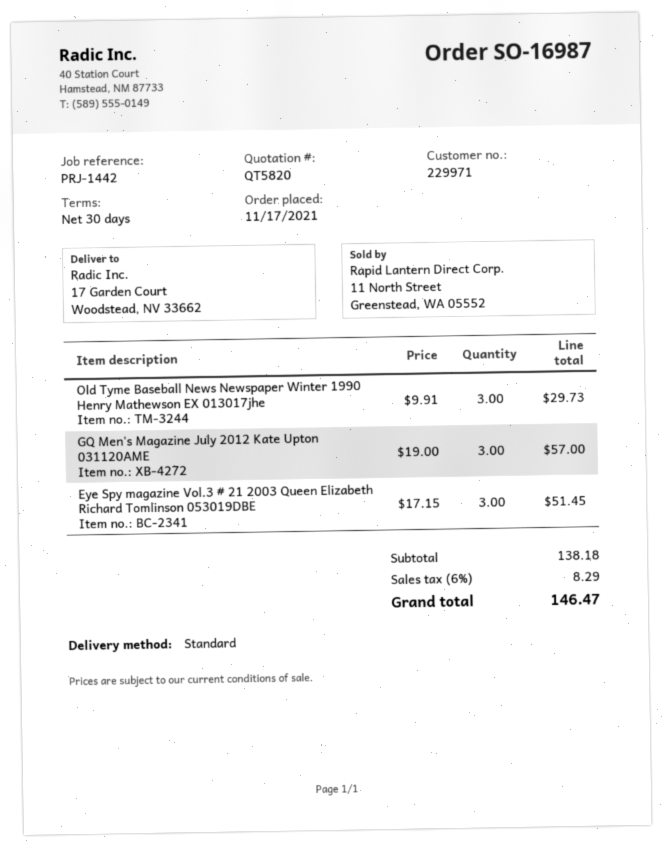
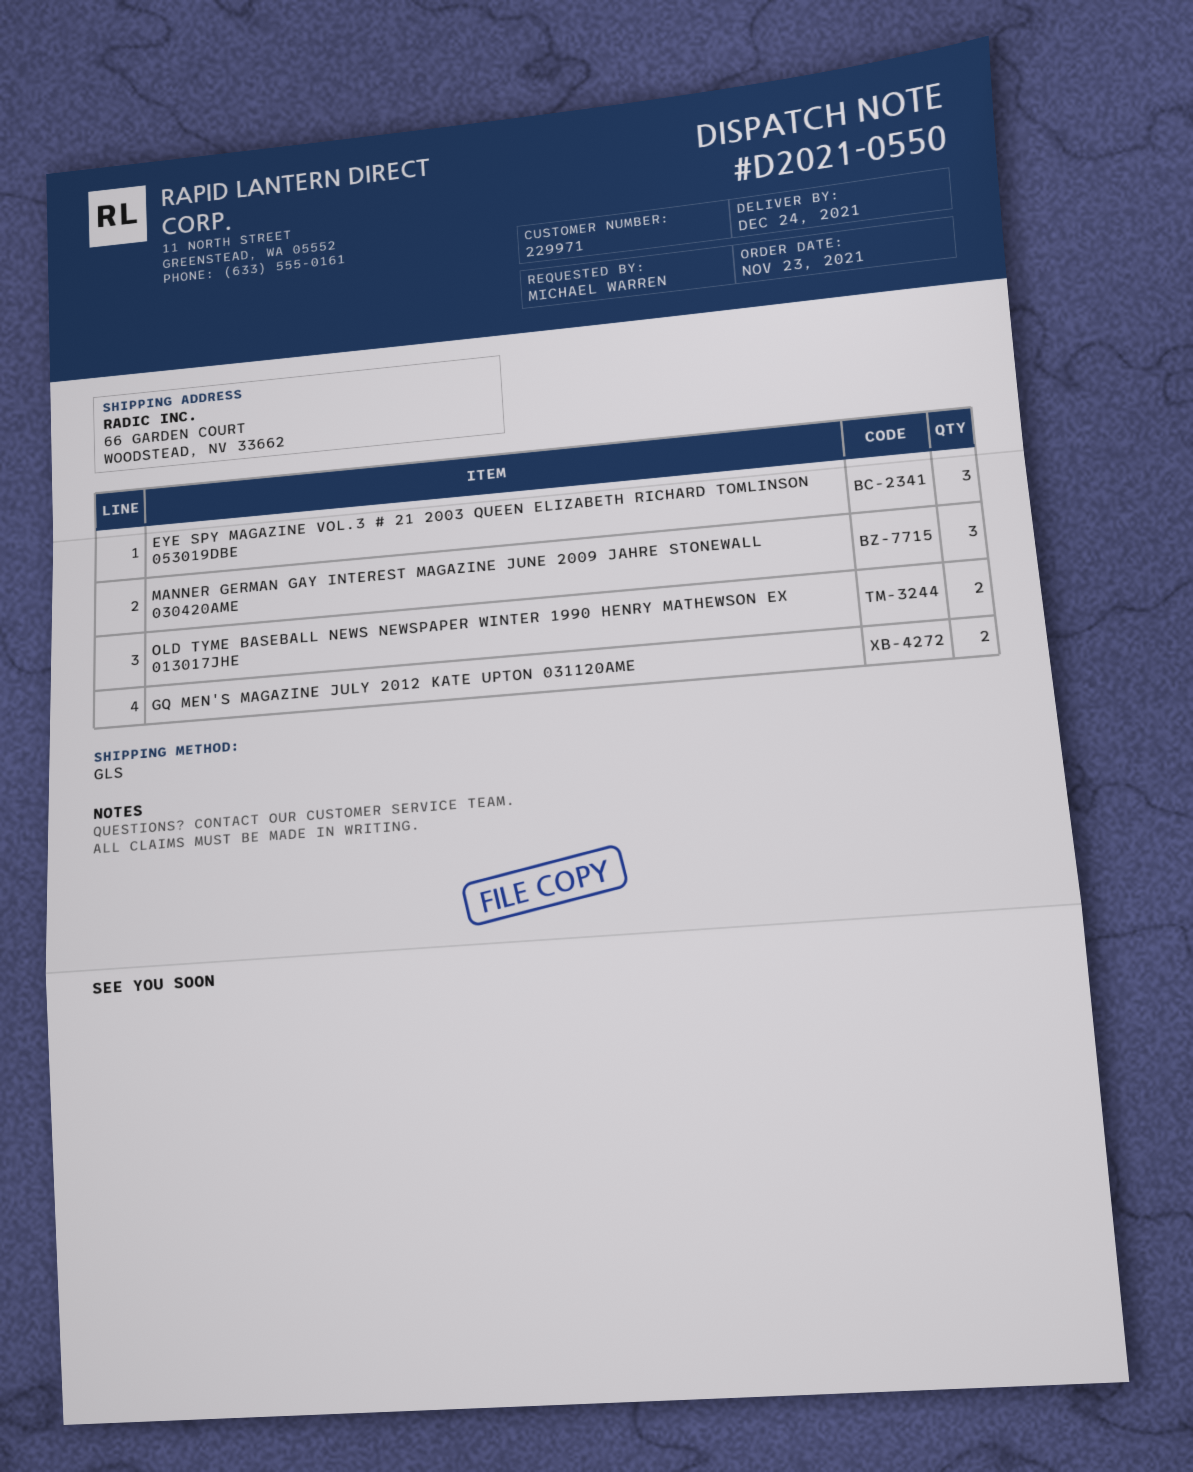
order date: 2021-11-17 -> 2021-11-23
shipping method: standard -> GLS
ship to: 17 Garden Court, Woodstead, NV 33662 -> 66 GARDEN COURT, WOODSTEAD, NV 33662
Old Tyme Baseball News Newspaper Winter 1990 Henry Mathewson EX 013017jhe: 3 -> 2
GQ Men's Magazine July 2012 Kate Upton 031120AME: 3 -> 2
MANNER GERMAN GAY INTEREST MAGAZINE JUNE 2009 JAHRE STONEWALL 030420AME: none -> 3

